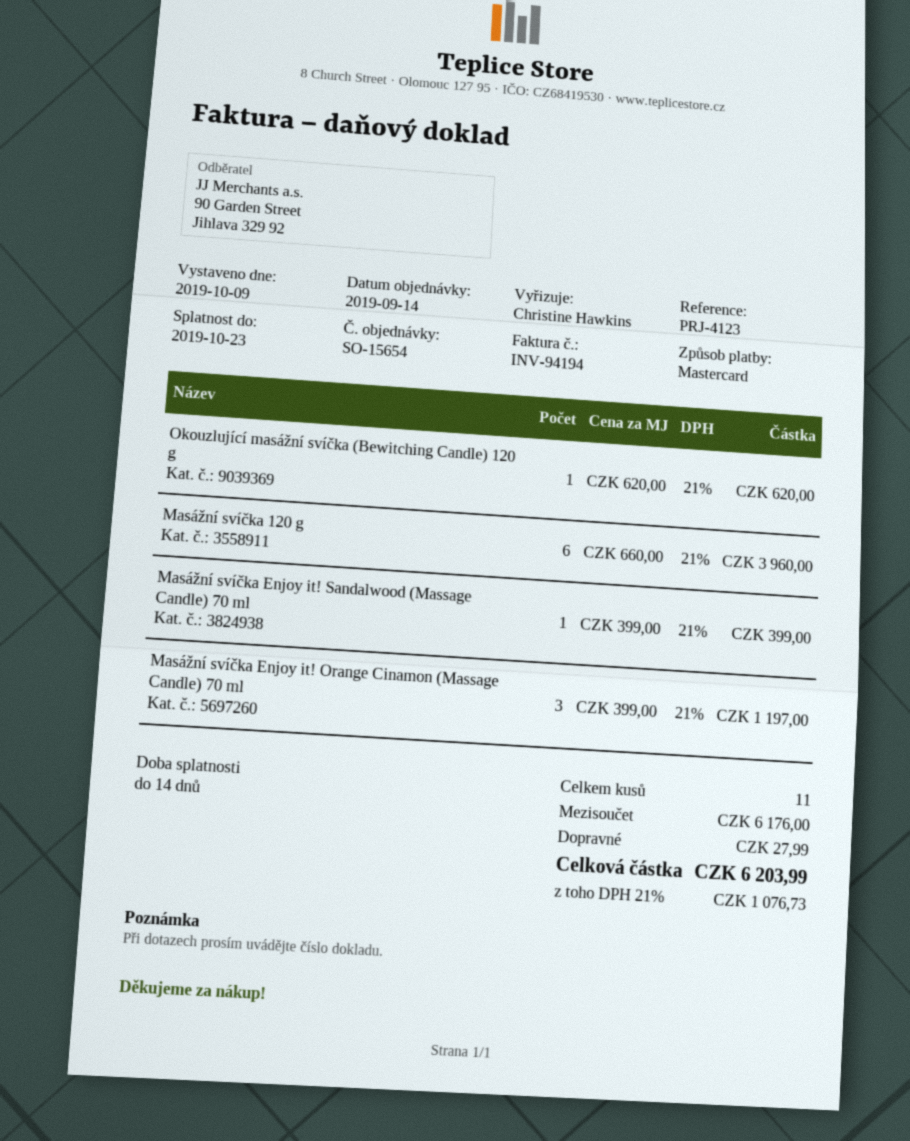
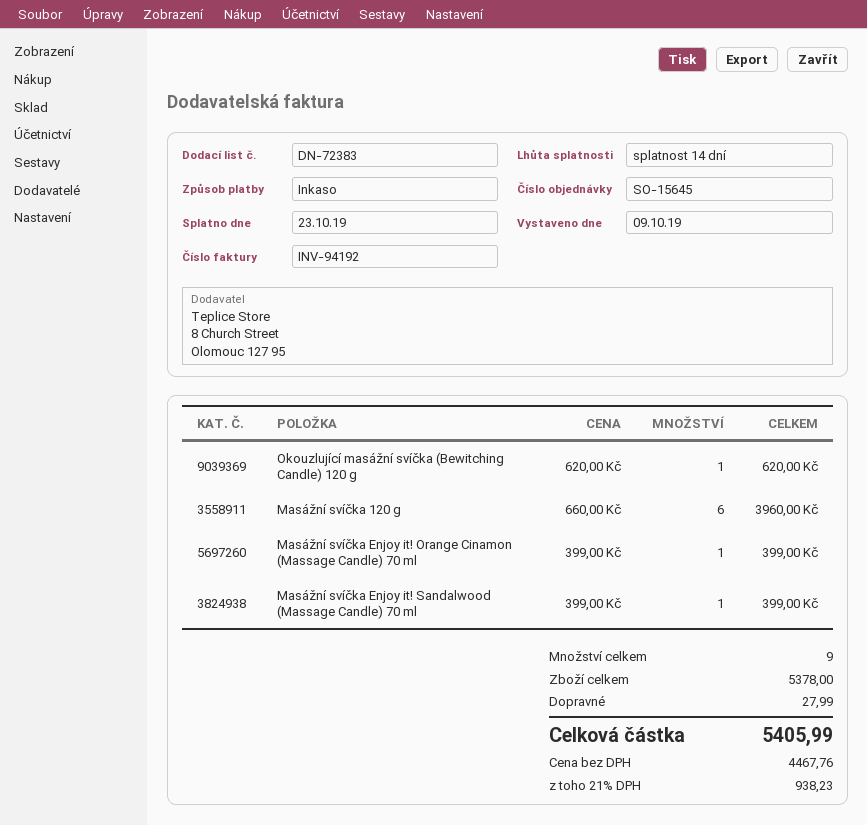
order number: SO-15654 -> SO-15645
invoice number: INV-94194 -> INV-94192
payment method: Mastercard -> direct debit
Masážní svíčka Enjoy it! Orange Cinamon (Massage Candle) 70 ml: 3 x 399.00 = 1197.00 -> 1 x 399.00 = 399.00
total quantity: 11 -> 9
subtotal: 6176.00 -> 5378.00
tax: 21% = 1076.73 -> 21% = 938.23
total: 6203.99 -> 5405.99

